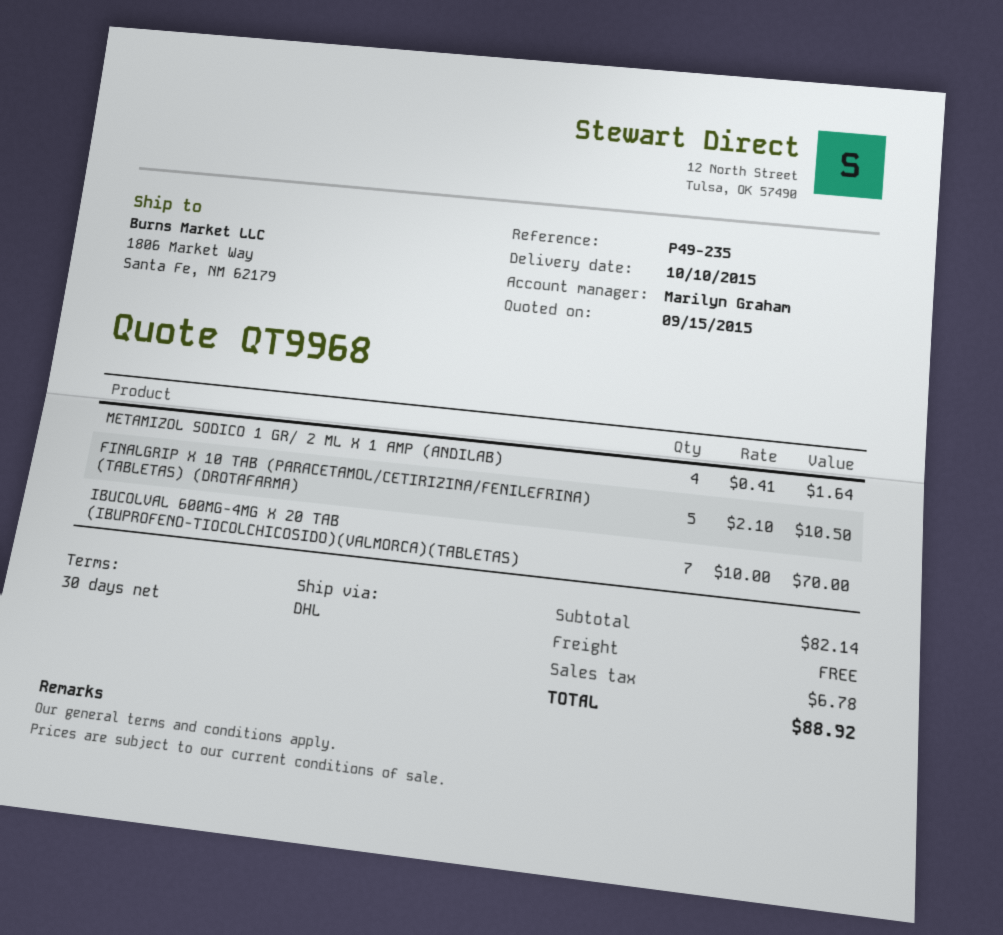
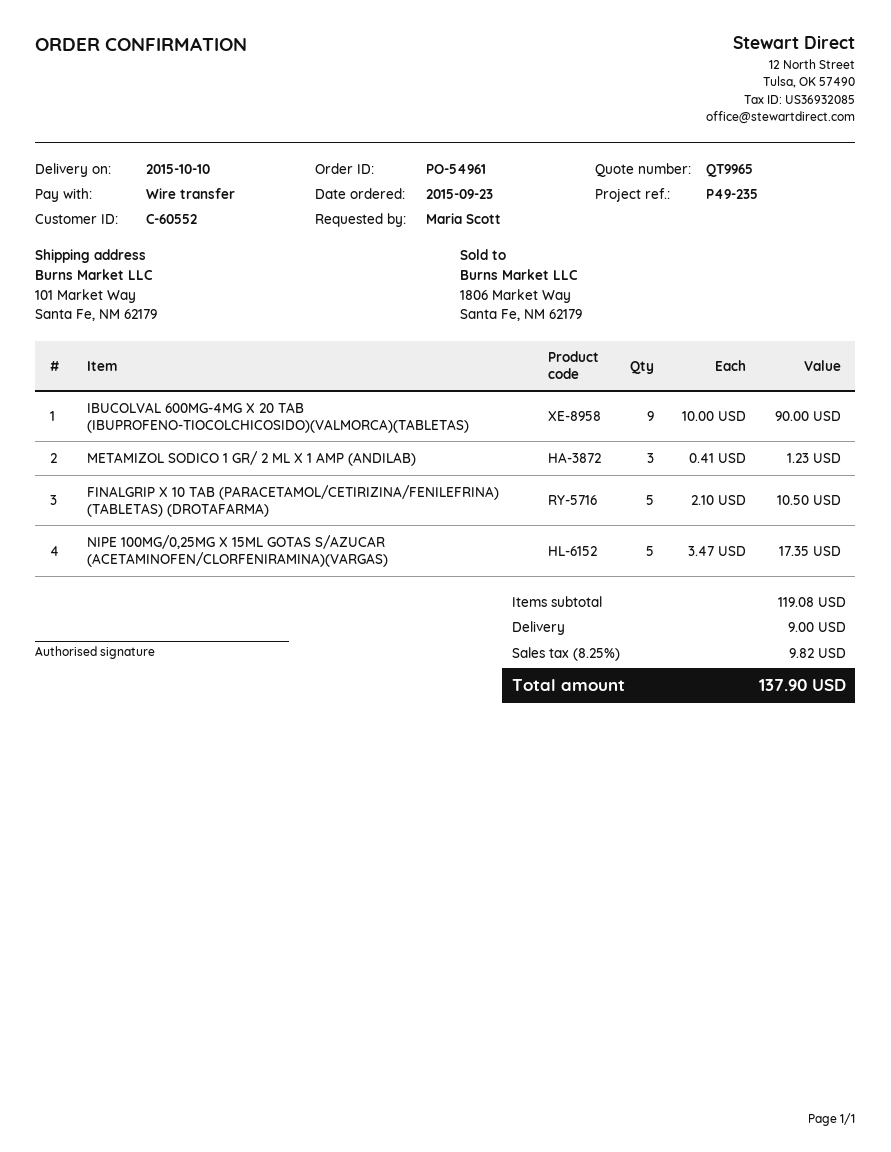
quote number: QT9968 -> QT9965
ship to: 1806 Market Way, Santa Fe, NM 62179 -> 101 Market Way, Santa Fe, NM 62179
METAMIZOL SODICO 1 GR/ 2 ML X 1 AMP (ANDILAB): 4 x 0.41 = 1.64 -> 3 x 0.41 = 1.23
IBUCOLVAL 600MG-4MG X 20 TAB (IBUPROFENO-TIOCOLCHICOSIDO)(VALMORCA)(TABLETAS): 7 x 10.00 = 70.00 -> 9 x 10.00 = 90.00
NIPE 100MG/0,25MG X 15ML GOTAS S/AZUCAR (ACETAMINOFEN/CLORFENIRAMINA)(VARGAS): none -> 5 x 3.47 = 17.35
subtotal: 82.14 -> 119.08
shipping: 0.00 -> 9.00
tax: 6.78 -> 9.82
total: 88.92 -> 137.90

